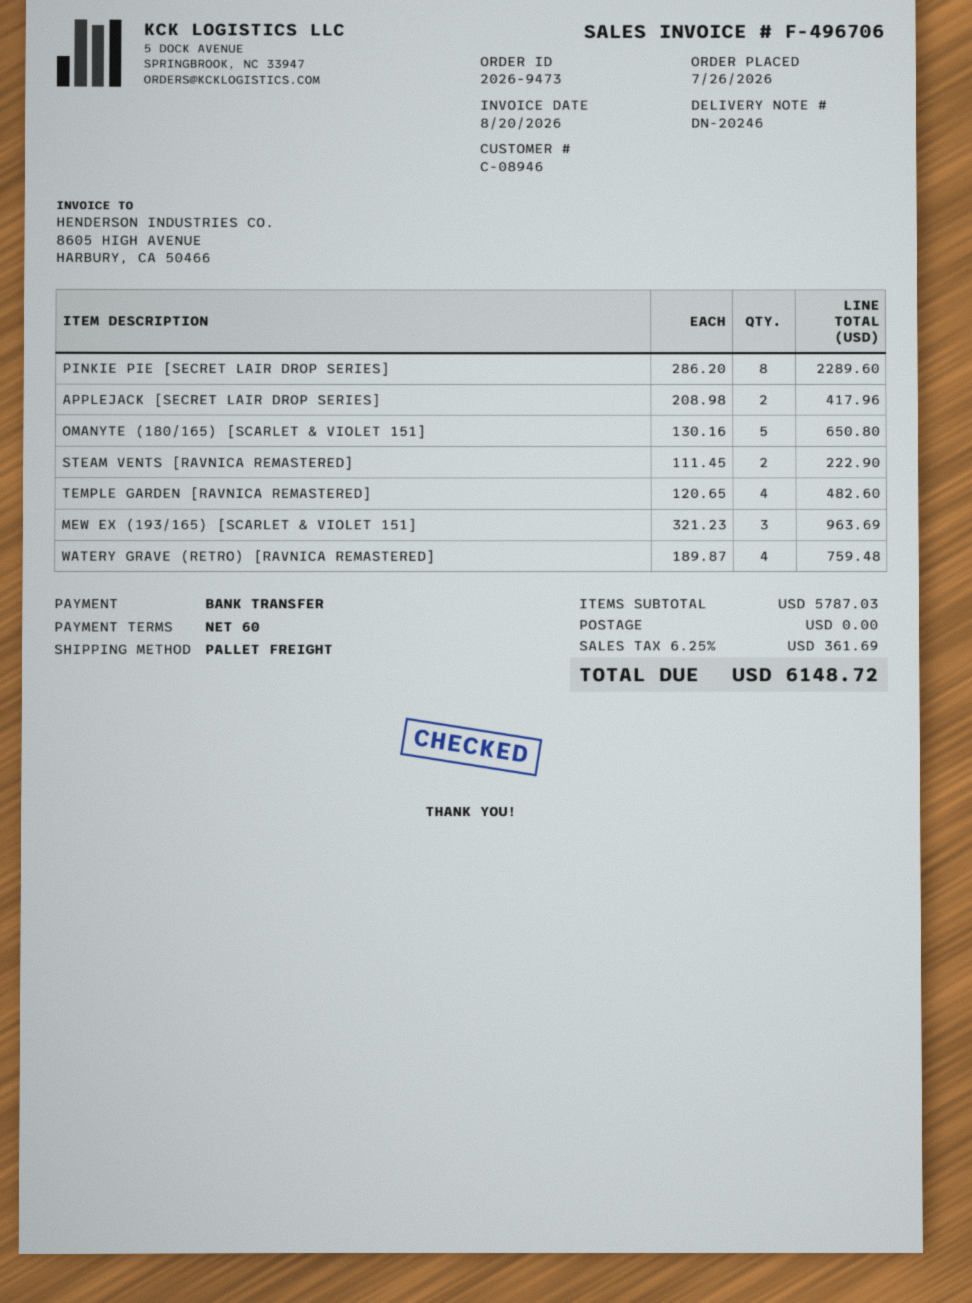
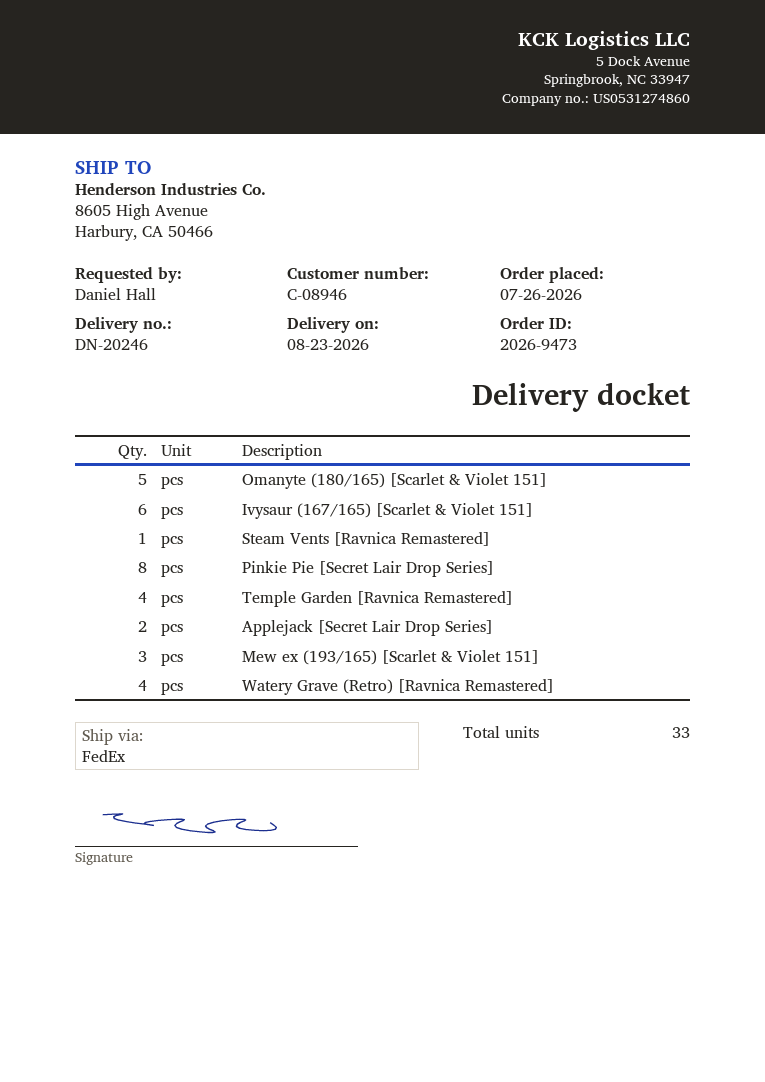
shipping method: pallet freight -> FedEx
STEAM VENTS [RAVNICA REMASTERED]: 2 -> 1
Ivysaur (167/165) [Scarlet & Violet 151]: none -> 6

